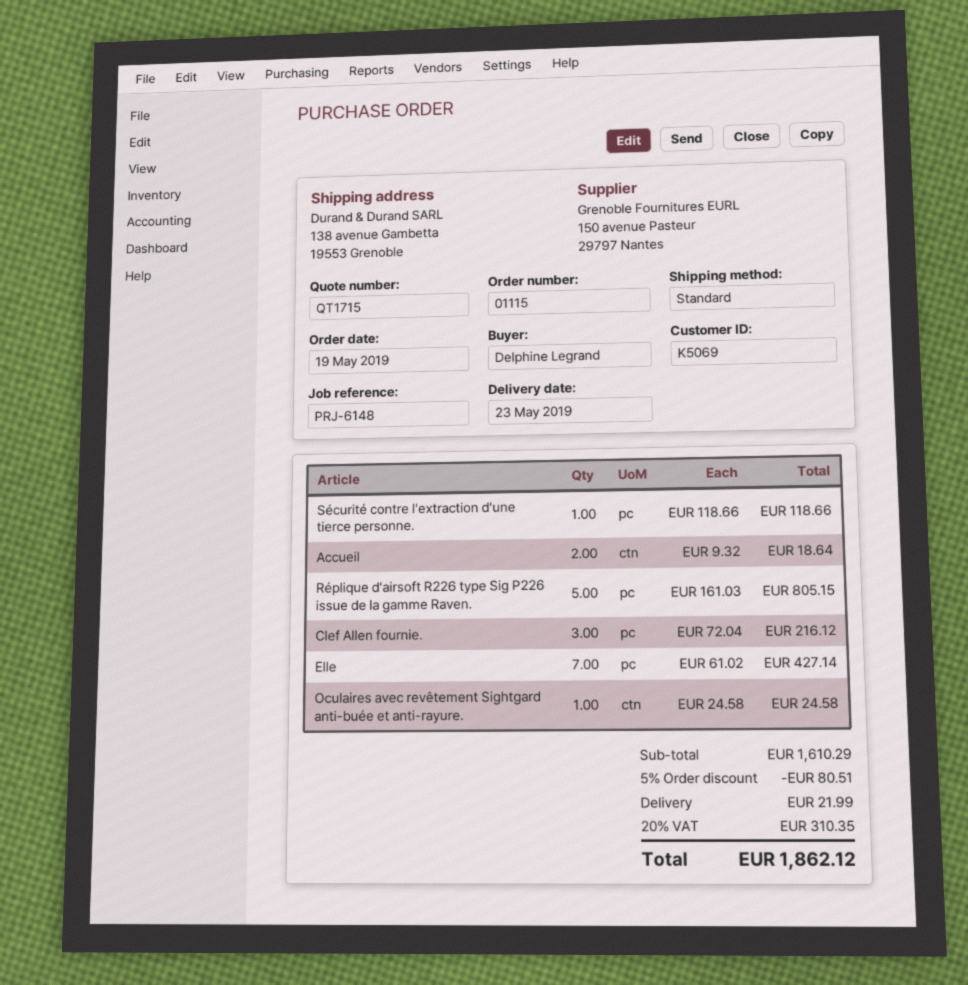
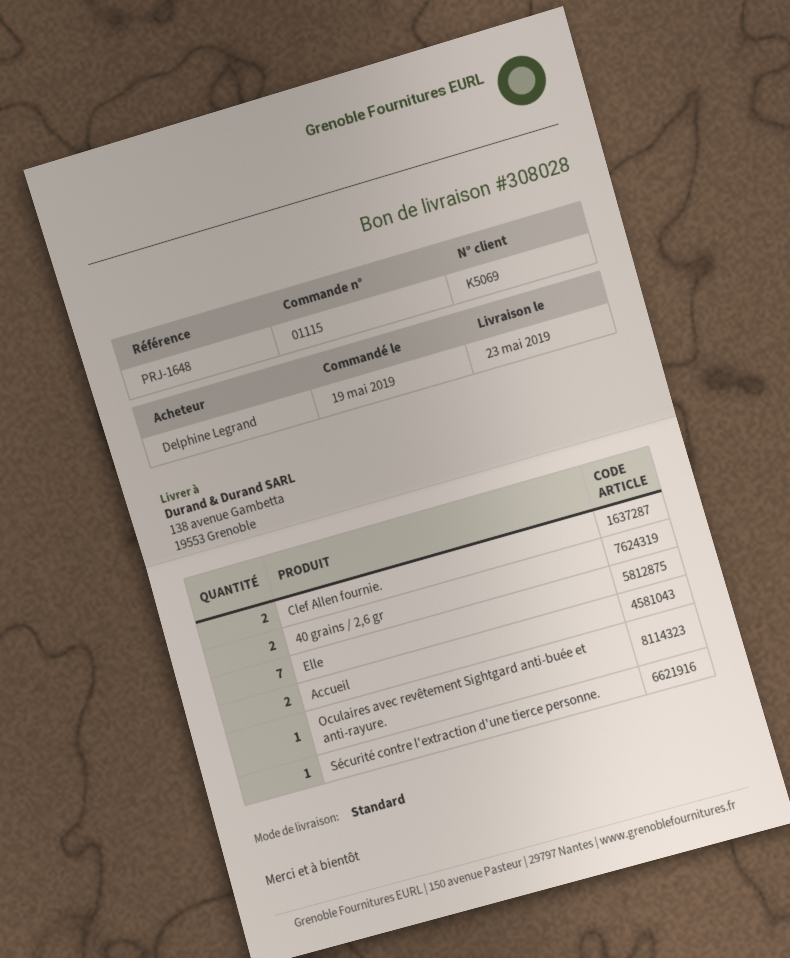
reference: PRJ-6148 -> PRJ-1648
Réplique d'airsoft R226 type Sig P226 issue de la gamme Raven.: 5 -> none
Clef Allen fournie.: 3 -> 2
40 grains / 2,6 gr: none -> 2

